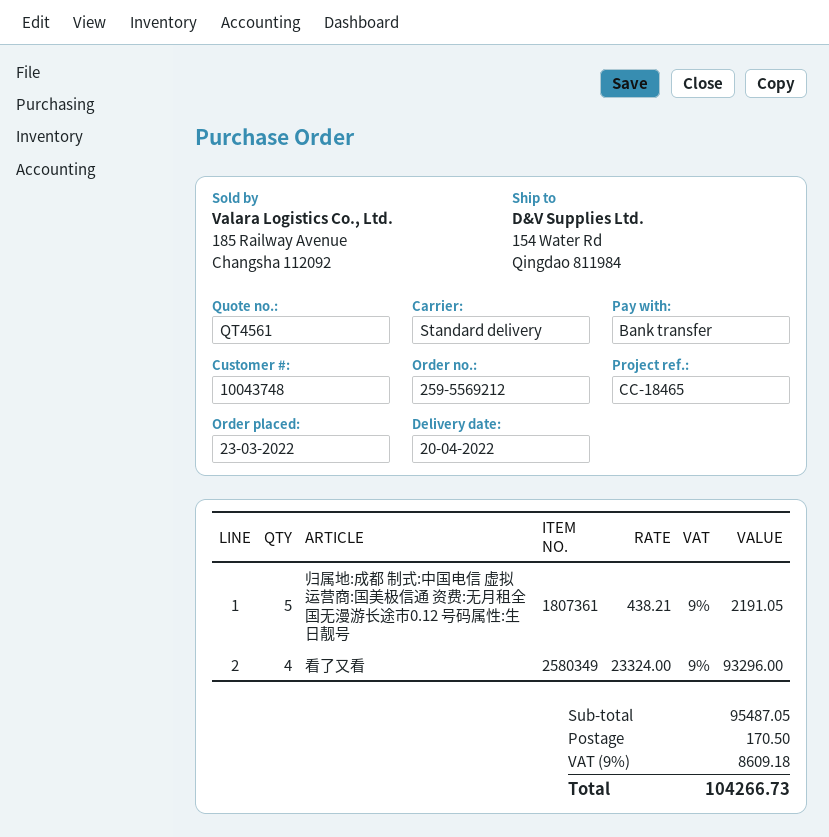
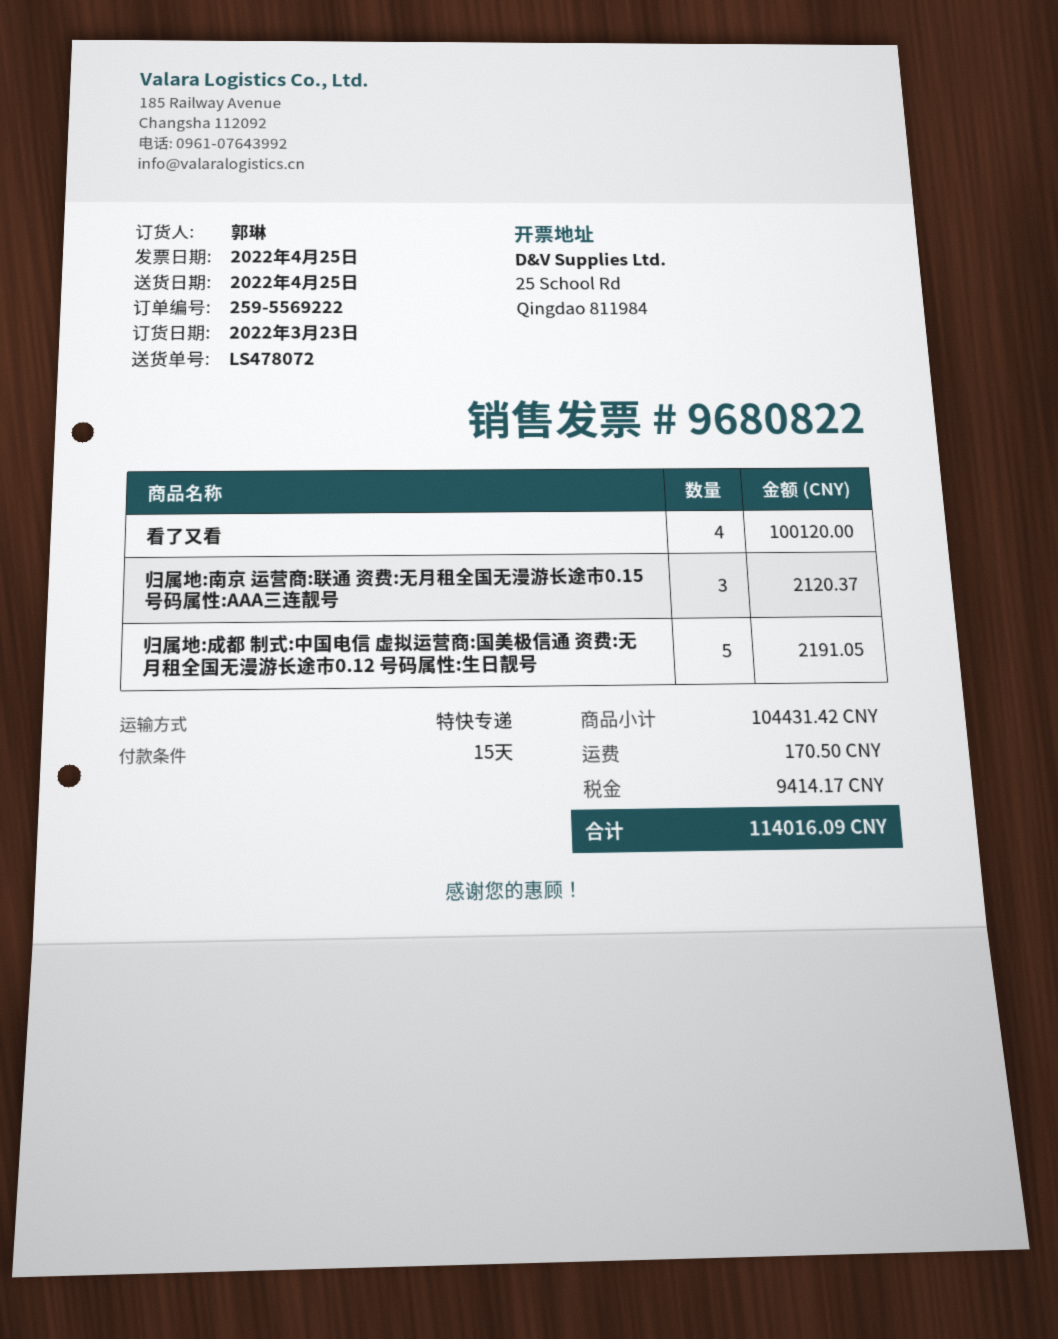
order number: 259-5569212 -> 259-5569222
delivery date: 2022-04-20 -> 2022-04-25
shipping method: standard -> express
看了又看: 4 for 93296.00 -> 4 for 100120.00
归属地:南京 运营商:联通 资费:无月租全国无漫游长途市0.15号码属性:AAA三连靓号: none -> 3 for 2120.37
subtotal: 95487.05 -> 104431.42
tax: 8609.18 -> 9414.17
total: 104266.73 -> 114016.09

